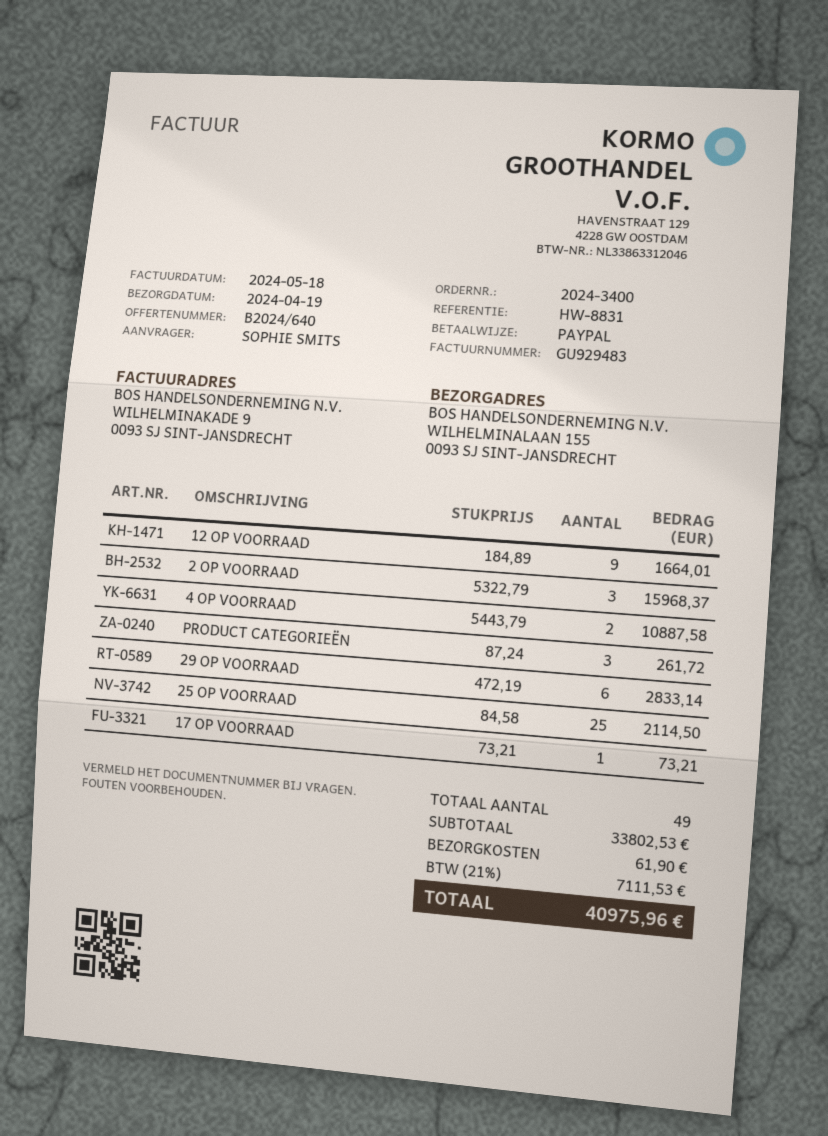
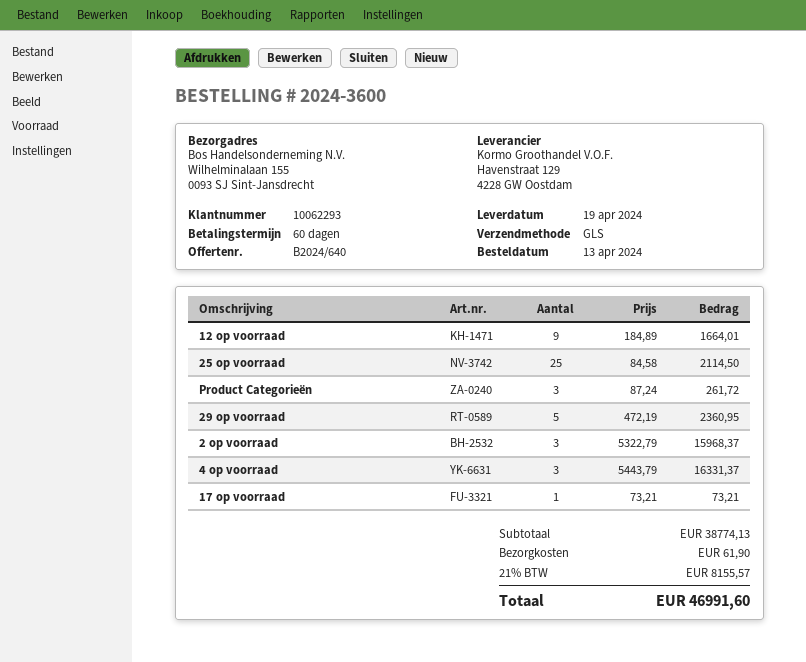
order number: 2024-3400 -> 2024-3600
4 OP VOORRAAD: 2 x 5443.79 = 10887.58 -> 3 x 5443.79 = 16331.37
29 OP VOORRAAD: 6 x 472.19 = 2833.14 -> 5 x 472.19 = 2360.95
subtotal: 33802.53 -> 38774.13
tax: 21% = 7111.53 -> 21% = 8155.57
total: 40975.96 -> 46991.60

